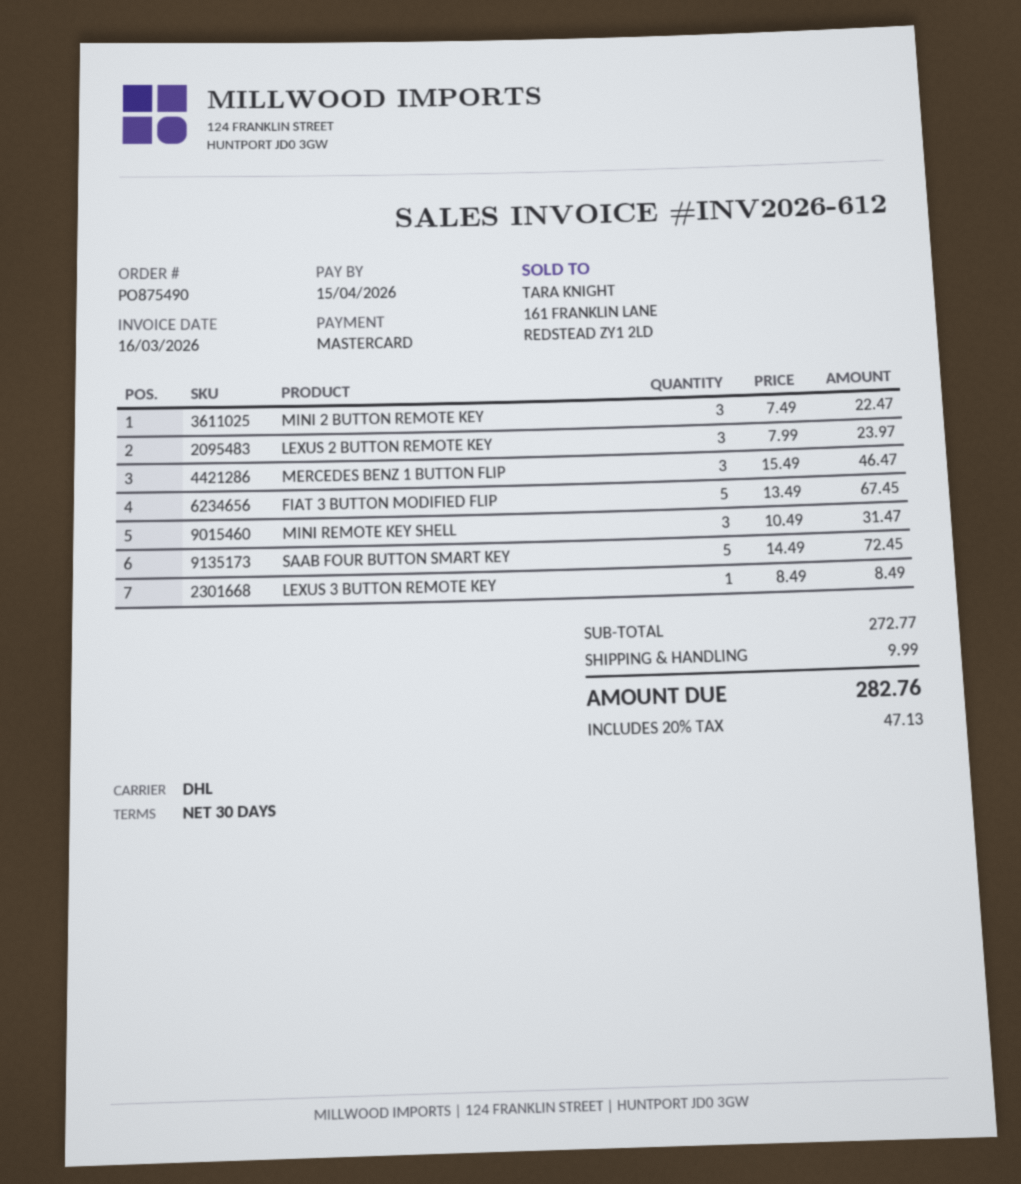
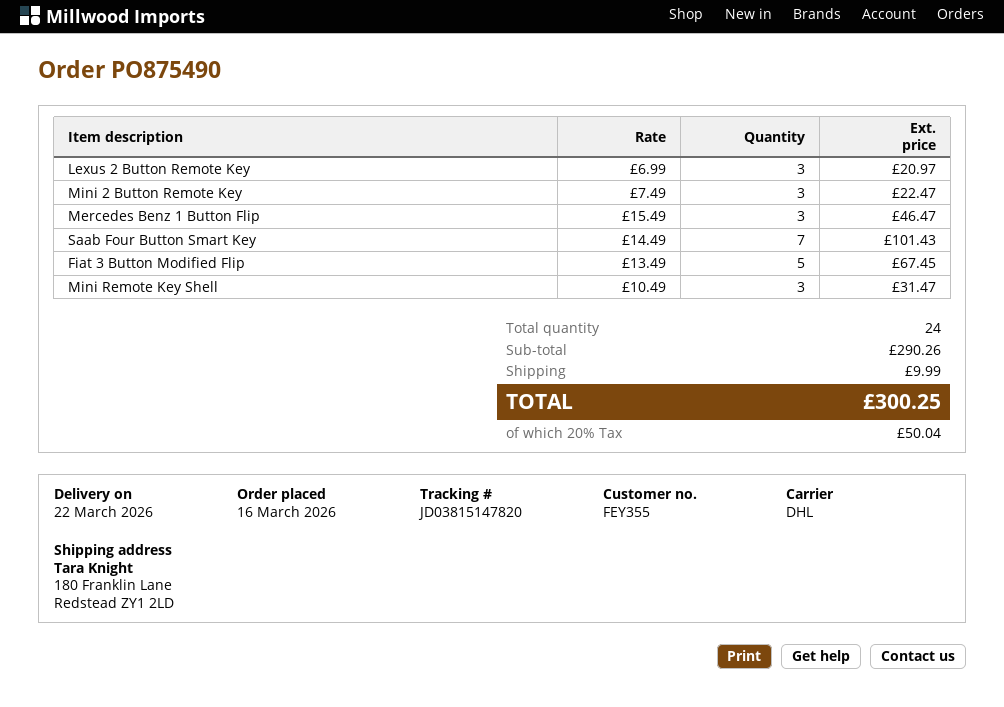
LEXUS 2 BUTTON REMOTE KEY: 3 x 7.99 = 23.97 -> 3 x 6.99 = 20.97
SAAB FOUR BUTTON SMART KEY: 5 x 14.49 = 72.45 -> 7 x 14.49 = 101.43
LEXUS 3 BUTTON REMOTE KEY: 1 x 8.49 = 8.49 -> none
subtotal: 272.77 -> 290.26
tax: 20% = 47.13 -> 20% = 50.04
total: 282.76 -> 300.25

